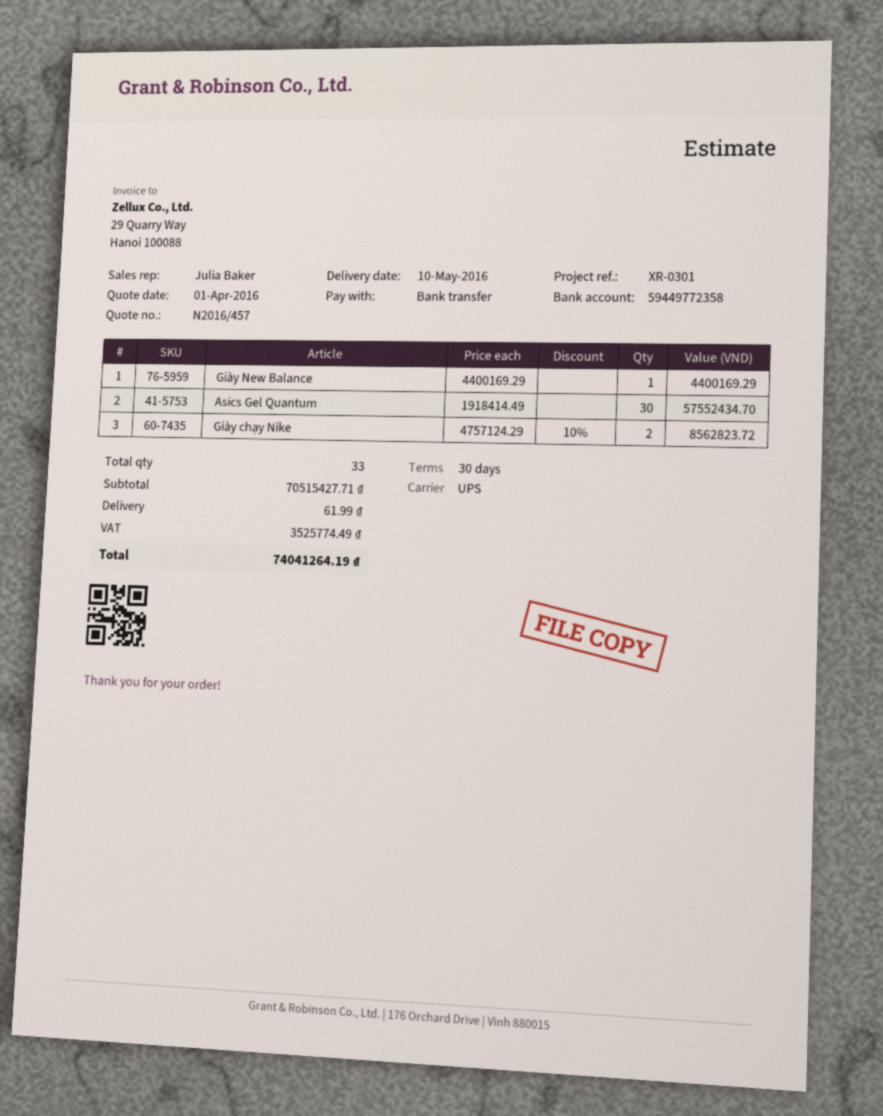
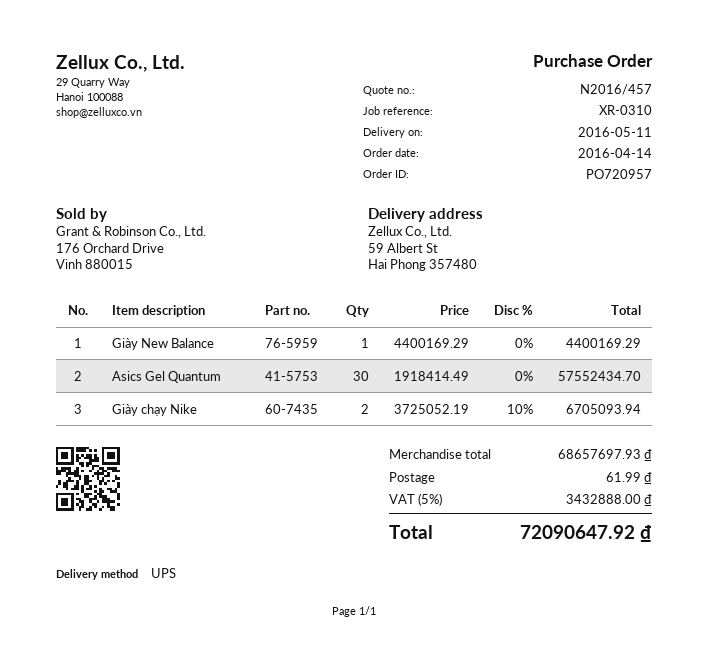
delivery date: 2016-05-10 -> 2016-05-11
reference: XR-0301 -> XR-0310
Giày chạy Nike: 2 x 4757124.29 - 10% = 8562823.72 -> 2 x 3725052.19 - 10% = 6705093.94
subtotal: 70515427.71 -> 68657697.93
tax: 3525774.49 -> 3432888.00
total: 74041264.19 -> 72090647.92

